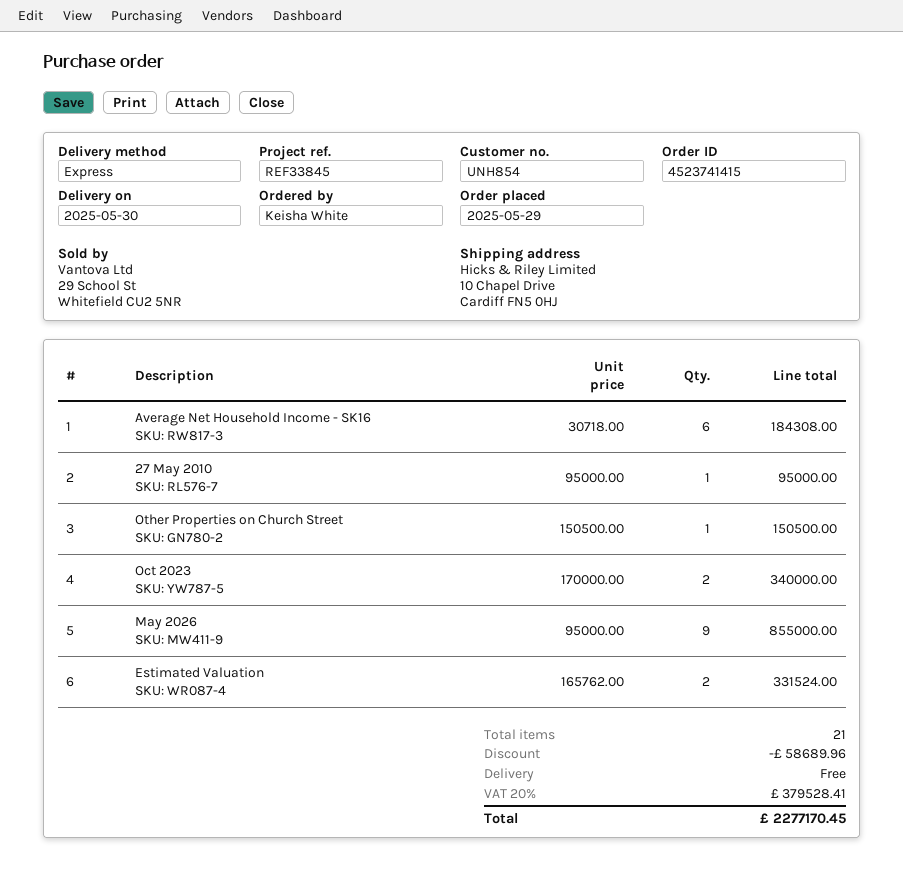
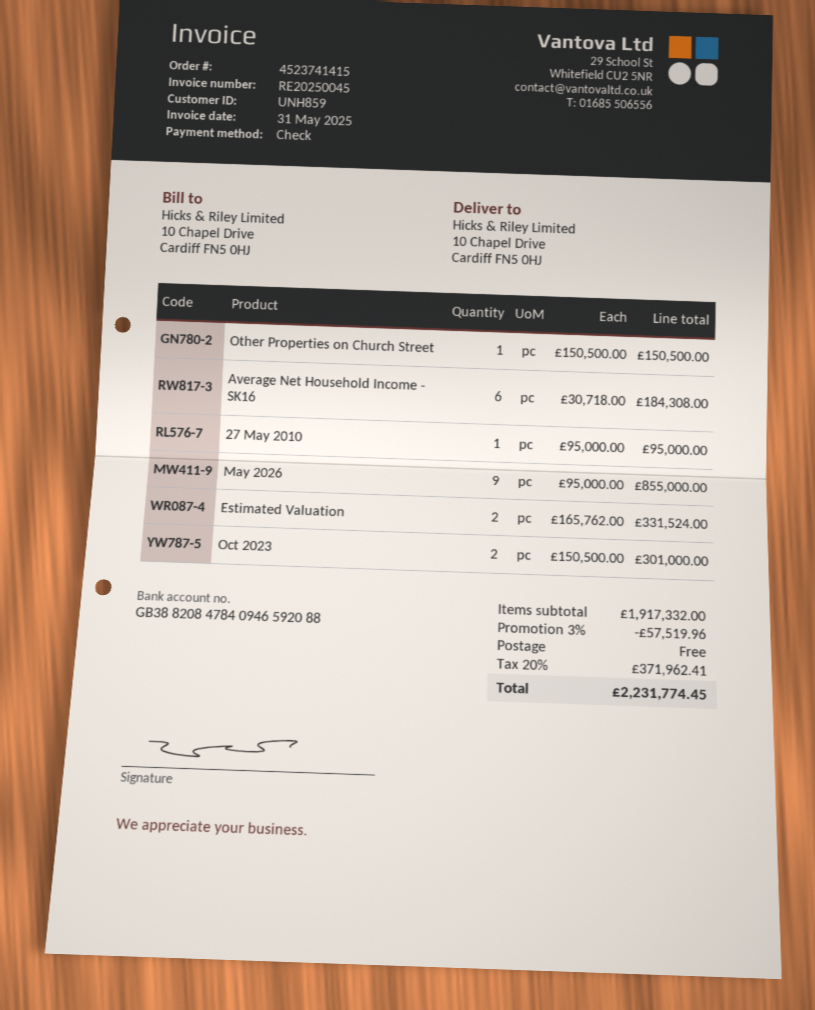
customer number: UNH854 -> UNH859
Oct 2023: 2 x 170000.00 = 340000.00 -> 2 x 150500.00 = 301000.00
discount: 58689.96 -> 57519.96
tax: 20% = 379528.41 -> 20% = 371962.41
total: 2277170.45 -> 2231774.45

